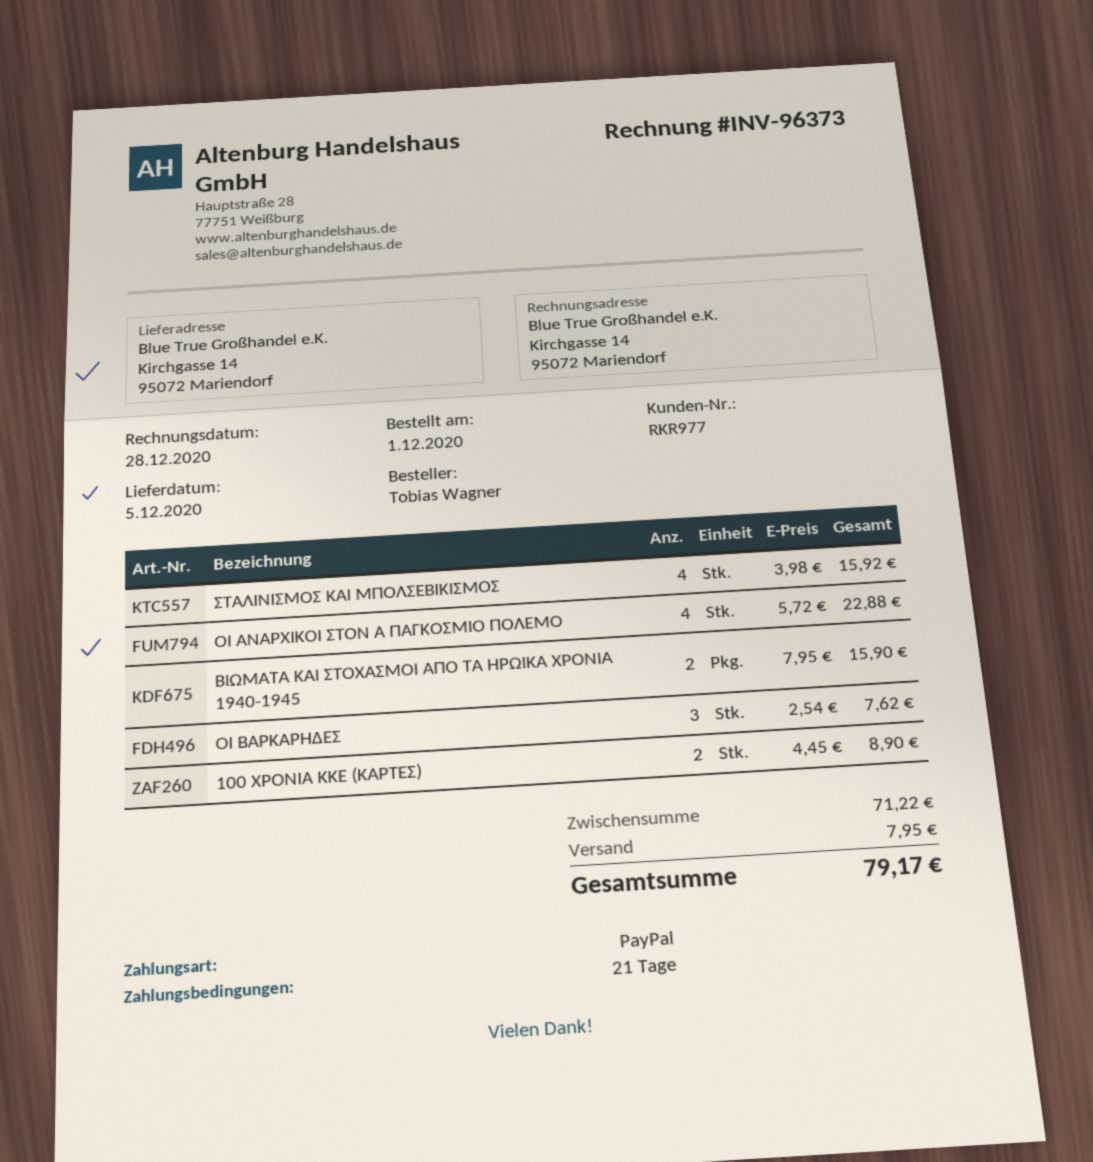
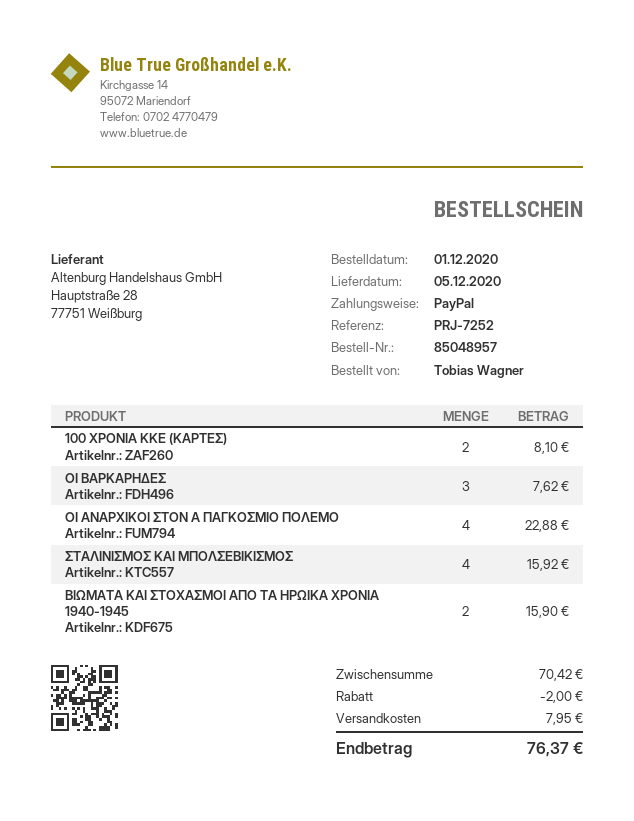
100 ΧΡΟΝΙΑ ΚΚΕ (ΚΑΡΤΕΣ): 2 for 8.90 -> 2 for 8.10
subtotal: 71.22 -> 70.42
discount: none -> 2.00
total: 79.17 -> 76.37

